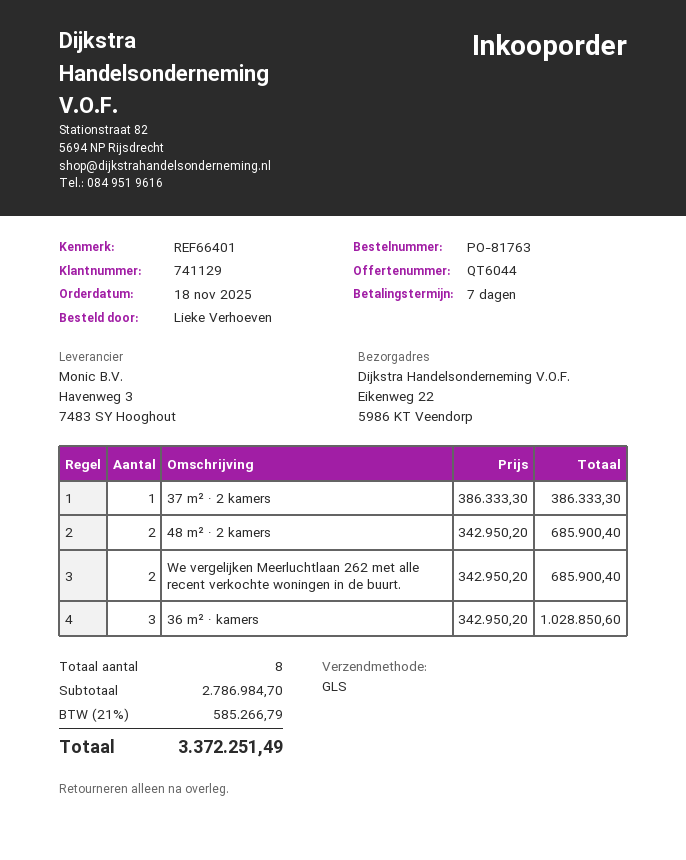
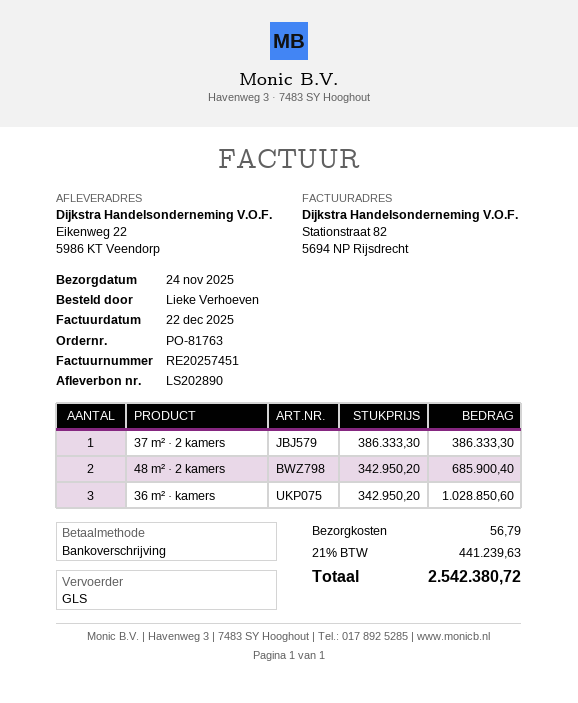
We vergelijken Meerluchtlaan 262 met alle recent verkochte woningen in de buurt.: 2 x 342950.20 = 685900.40 -> none
shipping: none -> 56.79
tax: 21% = 585266.79 -> 21% = 441239.63
total: 3372251.49 -> 2542380.72

